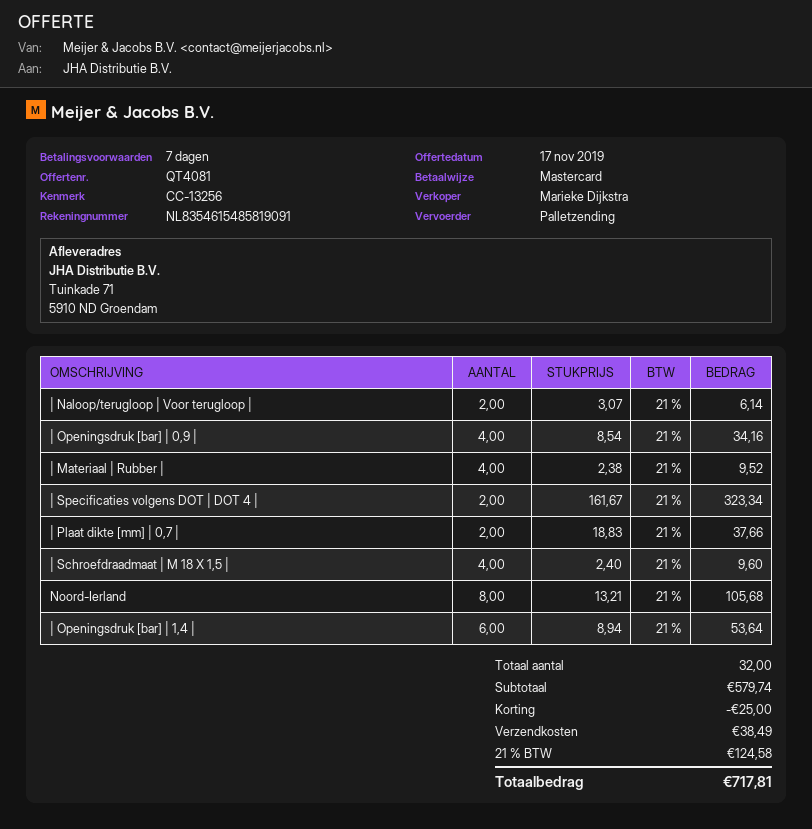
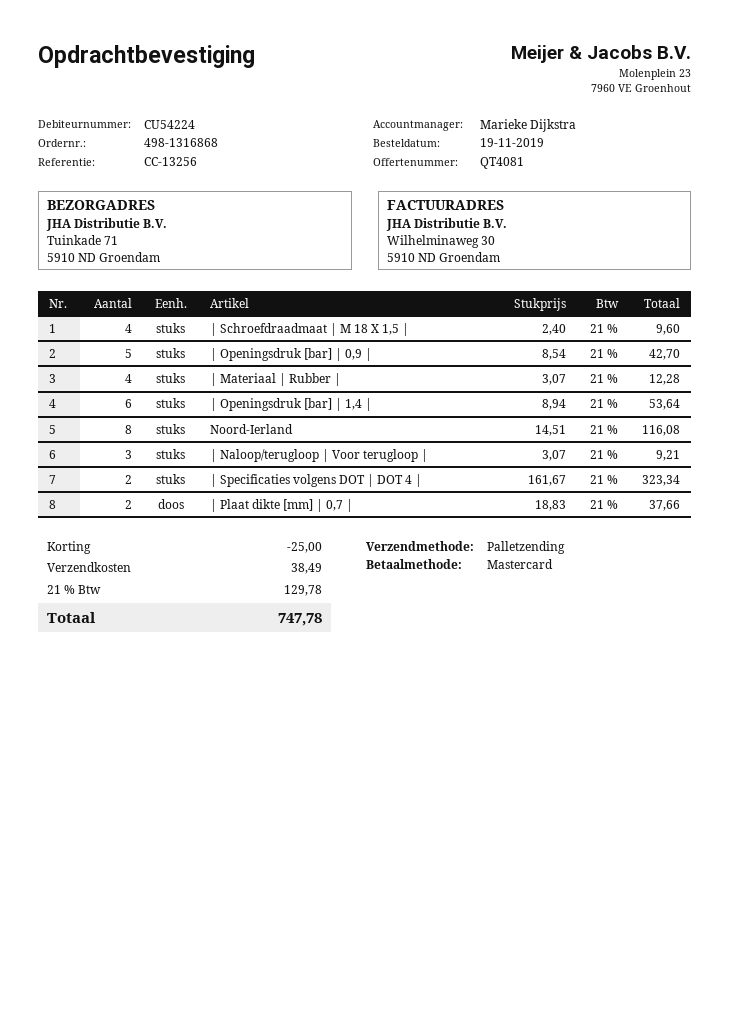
| Naloop/terugloop | Voor terugloop |: 2 x 3.07 = 6.14 -> 3 x 3.07 = 9.21
| Openingsdruk [bar] | 0,9 |: 4 x 8.54 = 34.16 -> 5 x 8.54 = 42.70
| Materiaal | Rubber |: 4 x 2.38 = 9.52 -> 4 x 3.07 = 12.28
Noord-Ierland: 8 x 13.21 = 105.68 -> 8 x 14.51 = 116.08
tax: 21% = 124.58 -> 21% = 129.78
total: 717.81 -> 747.78

